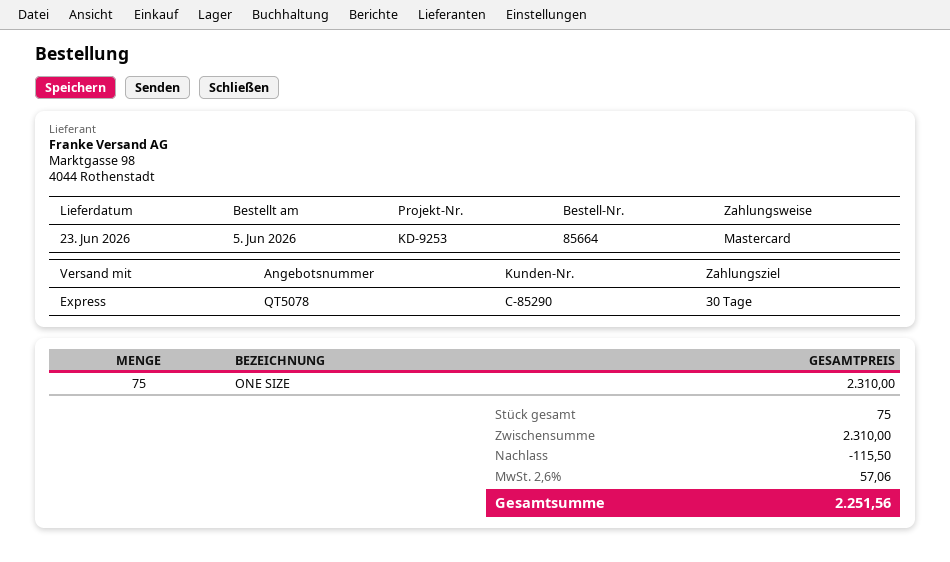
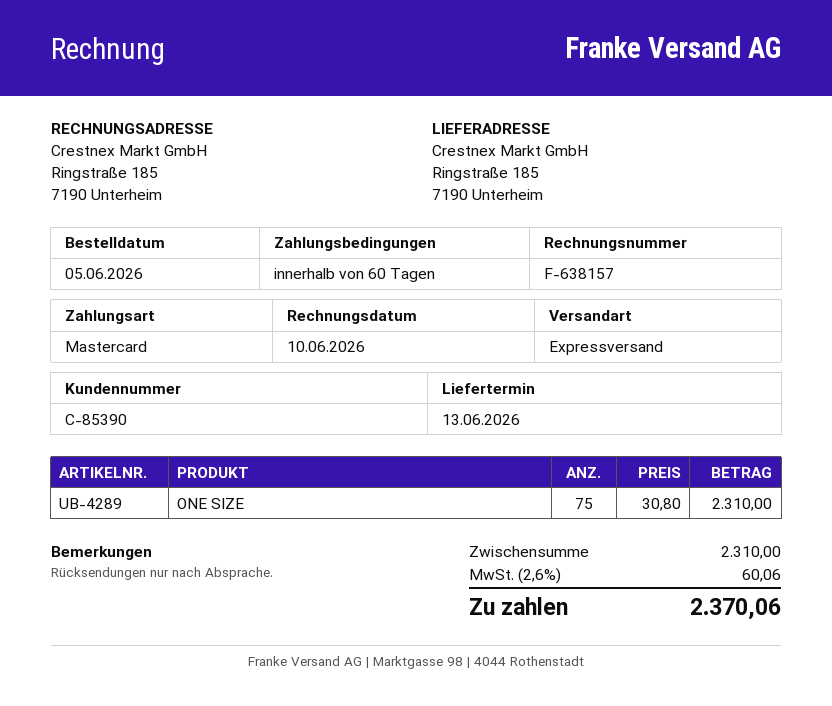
delivery date: 2026-06-23 -> 2026-06-13
payment terms: 30 days -> 60 days
customer number: C-85290 -> C-85390
discount: 115.50 -> none
tax: 2.6% = 57.06 -> 2.6% = 60.06
total: 2251.56 -> 2370.06

